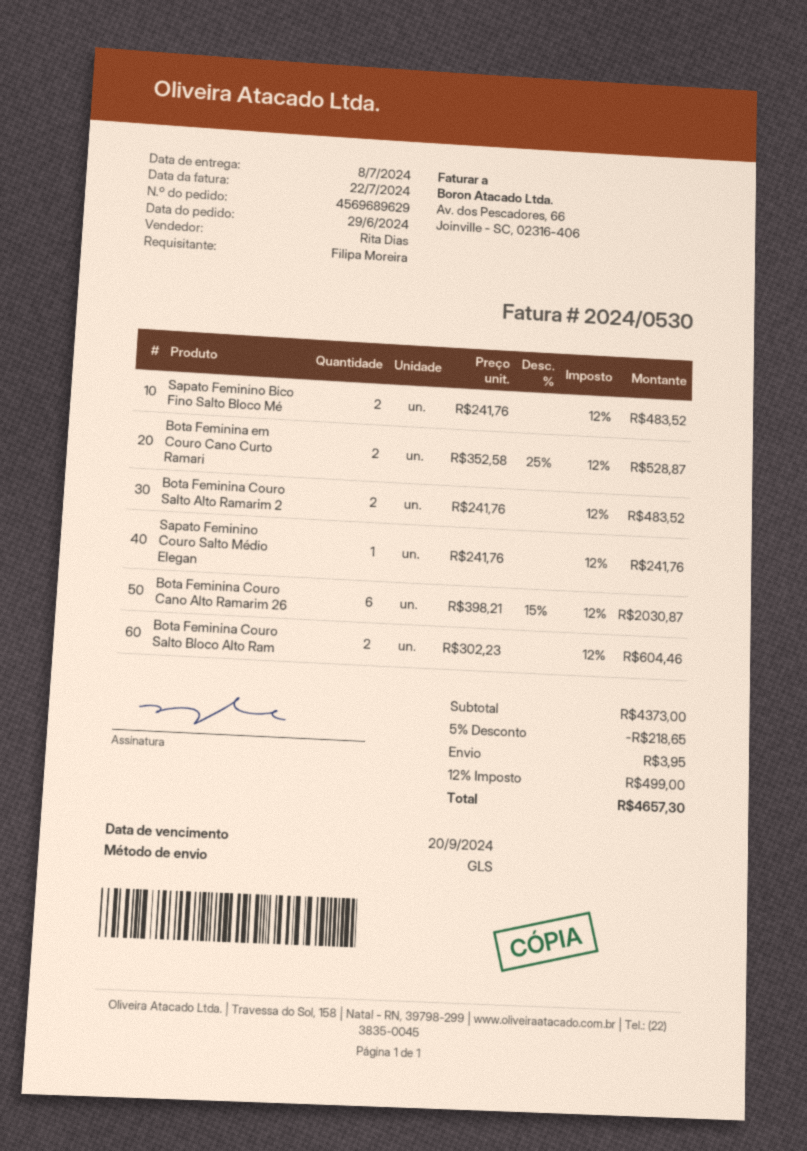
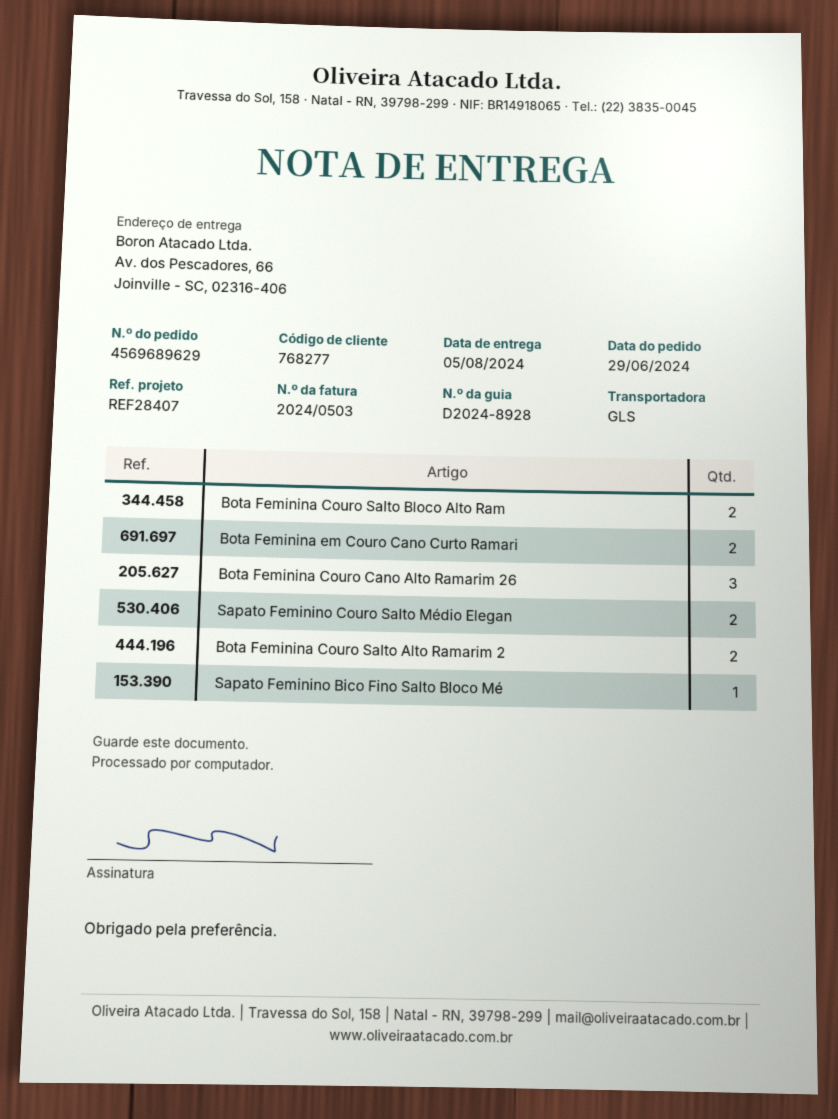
delivery date: 2024-07-08 -> 2024-08-05
invoice number: 2024/0530 -> 2024/0503
Sapato Feminino Bico Fino Salto Bloco Mé: 2 -> 1
Sapato Feminino Couro Salto Médio Elegan: 1 -> 2
Bota Feminina Couro Cano Alto Ramarim 26: 6 -> 3

